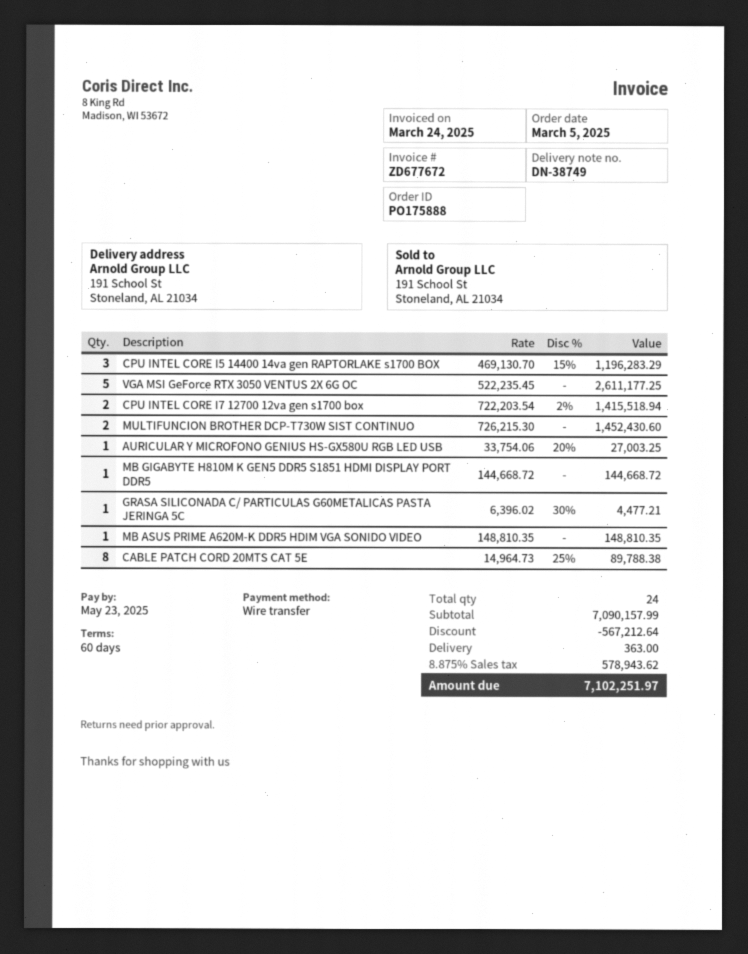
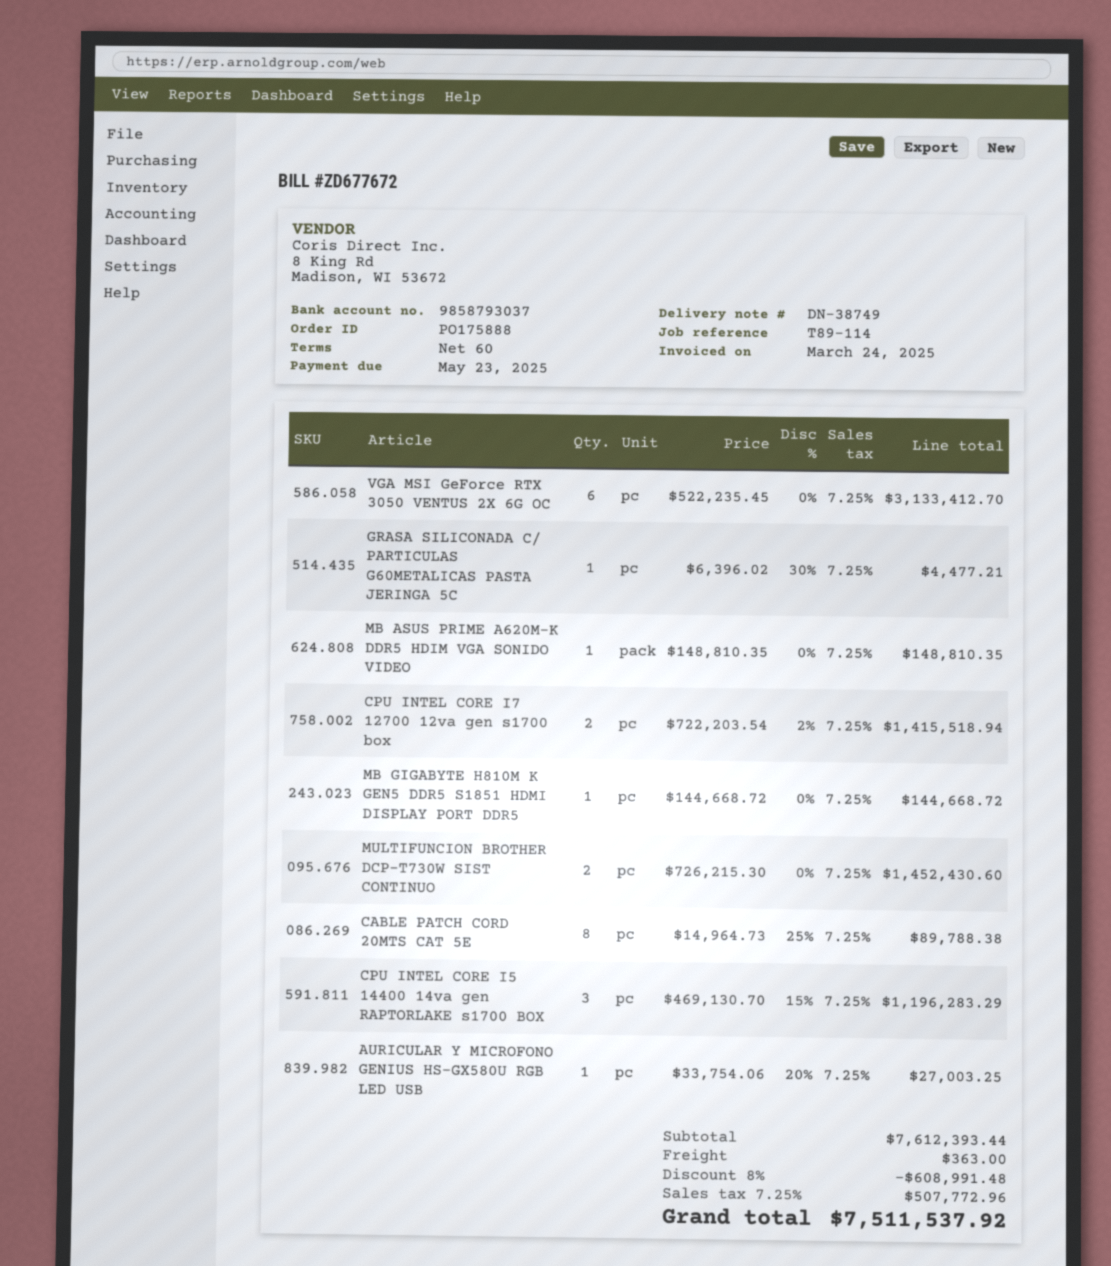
VGA MSI GeForce RTX 3050 VENTUS 2X 6G OC: 5 x 522235.45 = 2611177.25 -> 6 x 522235.45 = 3133412.70
subtotal: 7090157.99 -> 7612393.44
discount: 567212.64 -> 608991.48
tax: 8.875% = 578943.62 -> 7.25% = 507772.96
total: 7102251.97 -> 7511537.92

